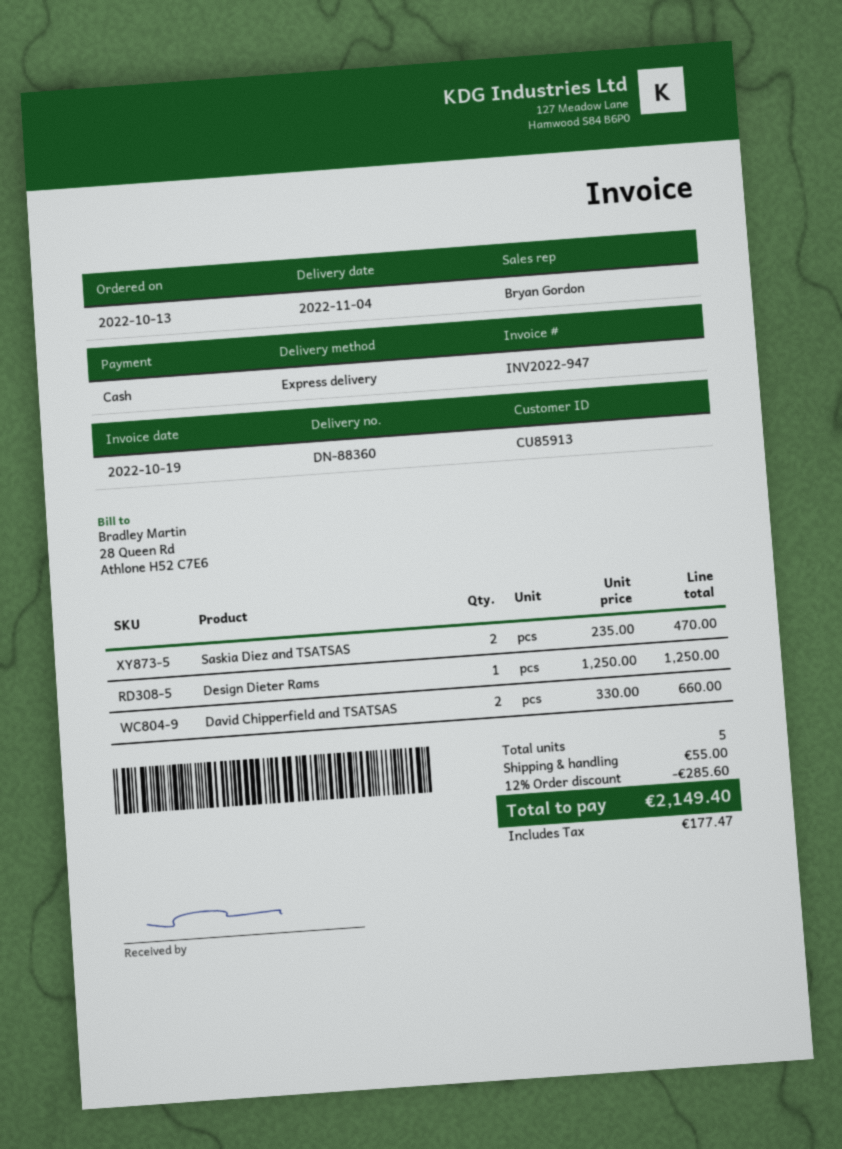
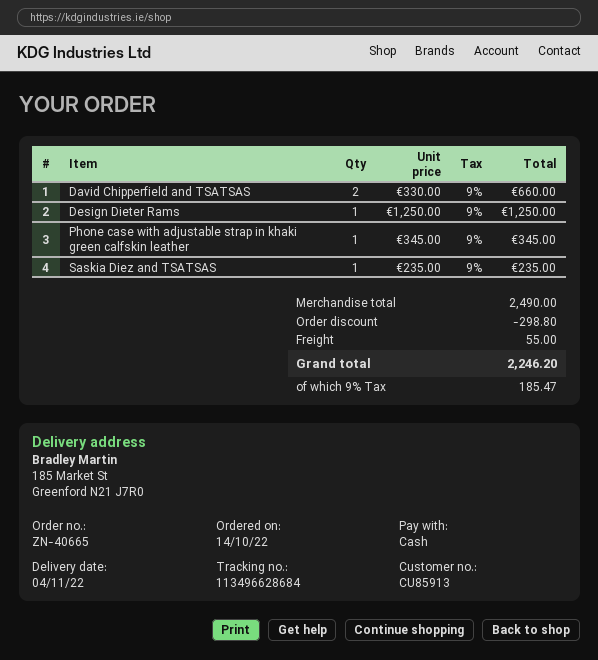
order date: 2022-10-13 -> 2022-10-14
Saskia Diez and TSATSAS: 2 x 235.00 = 470.00 -> 1 x 235.00 = 235.00
Phone case with adjustable strap in khaki green calfskin leather: none -> 1 x 345.00 = 345.00
discount: 285.60 -> 298.80
tax: 177.47 -> 185.47
total: 2149.40 -> 2246.20

